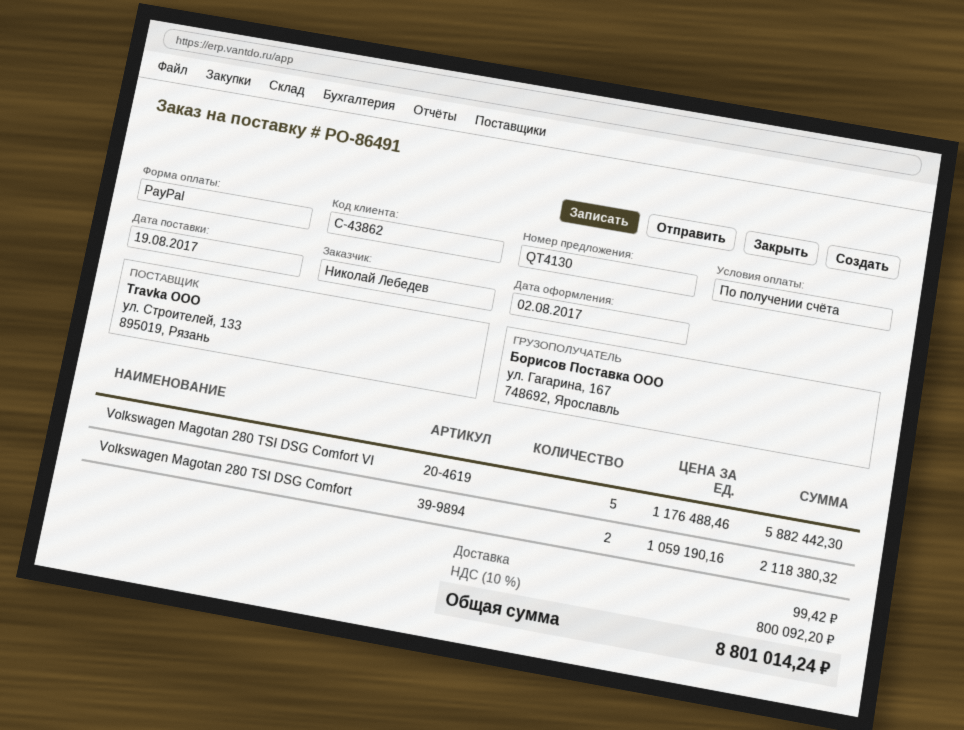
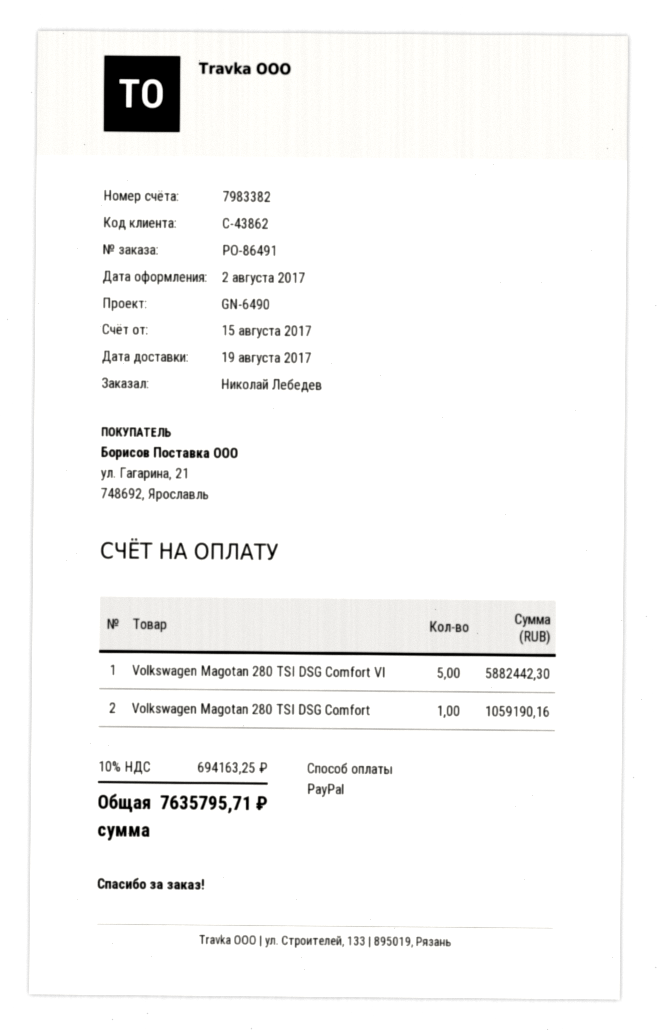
Volkswagen Magotan 280 TSI DSG Comfort: 2 for 2118380.32 -> 1 for 1059190.16
shipping: 99.42 -> none
tax: 10% = 800092.20 -> 10% = 694163.25
total: 8801014.24 -> 7635795.71

